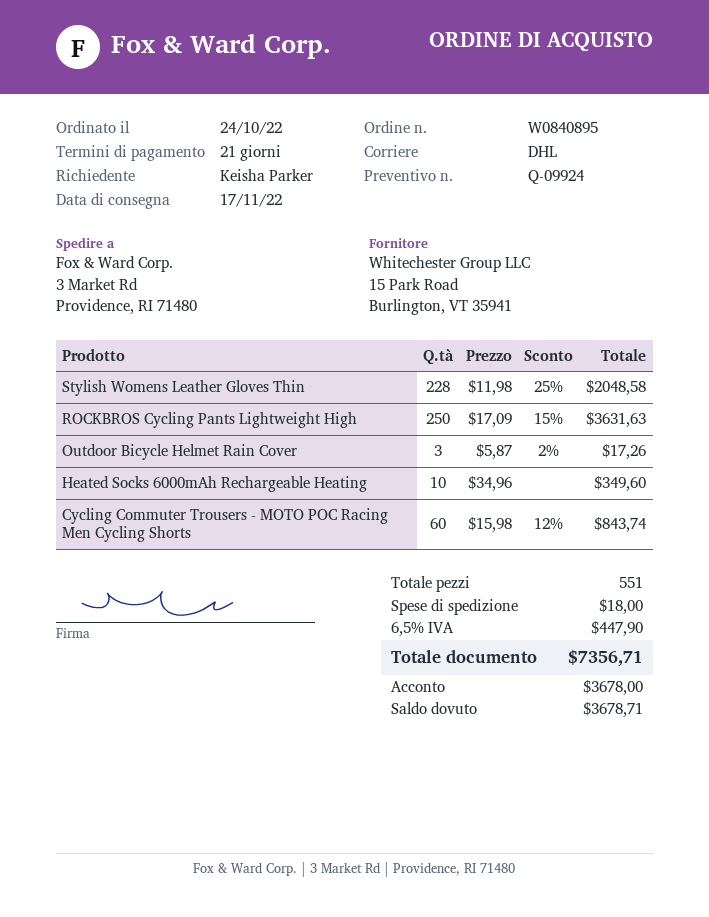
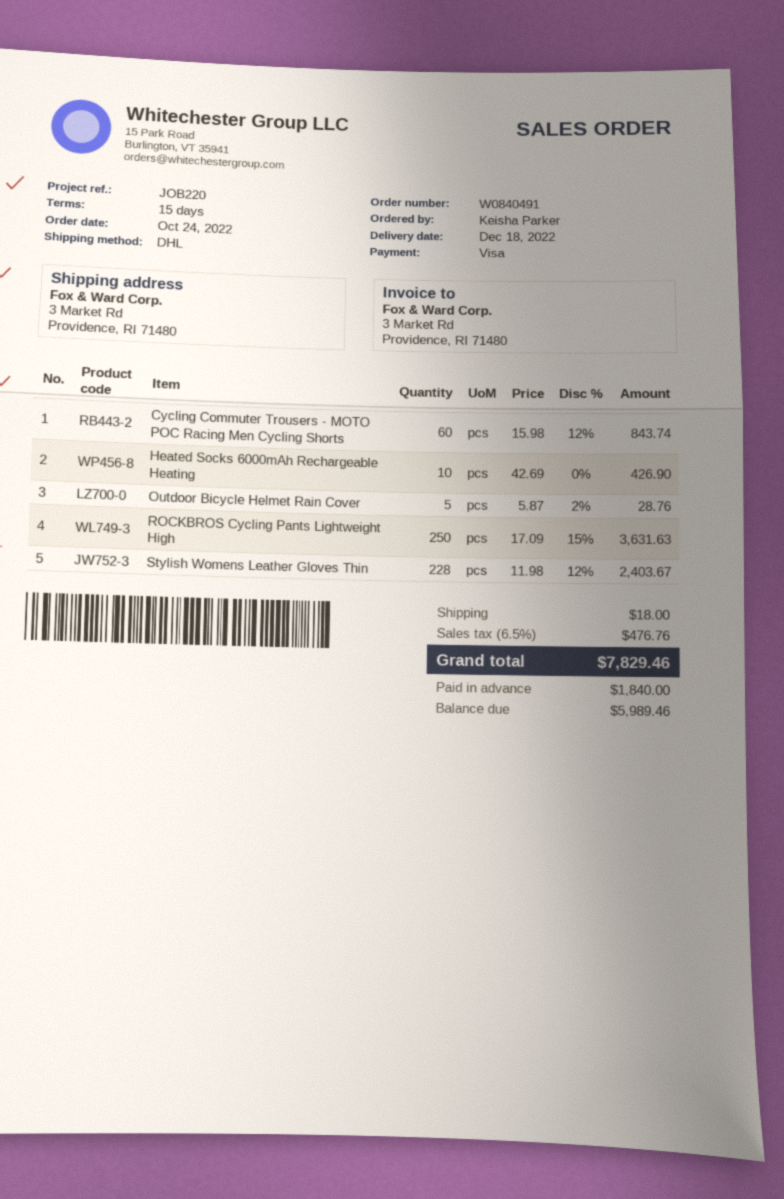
order number: W0840895 -> W0840491
delivery date: 2022-11-17 -> 2022-12-18
payment terms: 21 days -> 15 days
Stylish Womens Leather Gloves Thin: 228 x 11.98 - 25% = 2048.58 -> 228 x 11.98 - 12% = 2403.67
Outdoor Bicycle Helmet Rain Cover: 3 x 5.87 - 2% = 17.26 -> 5 x 5.87 - 2% = 28.76
Heated Socks 6000mAh Rechargeable Heating: 10 x 34.96 = 349.60 -> 10 x 42.69 = 426.90
tax: 6.5% = 447.90 -> 6.5% = 476.76
total: 7356.71 -> 7829.46
deposit: 3678.00 -> 1840.00
balance: 3678.71 -> 5989.46

